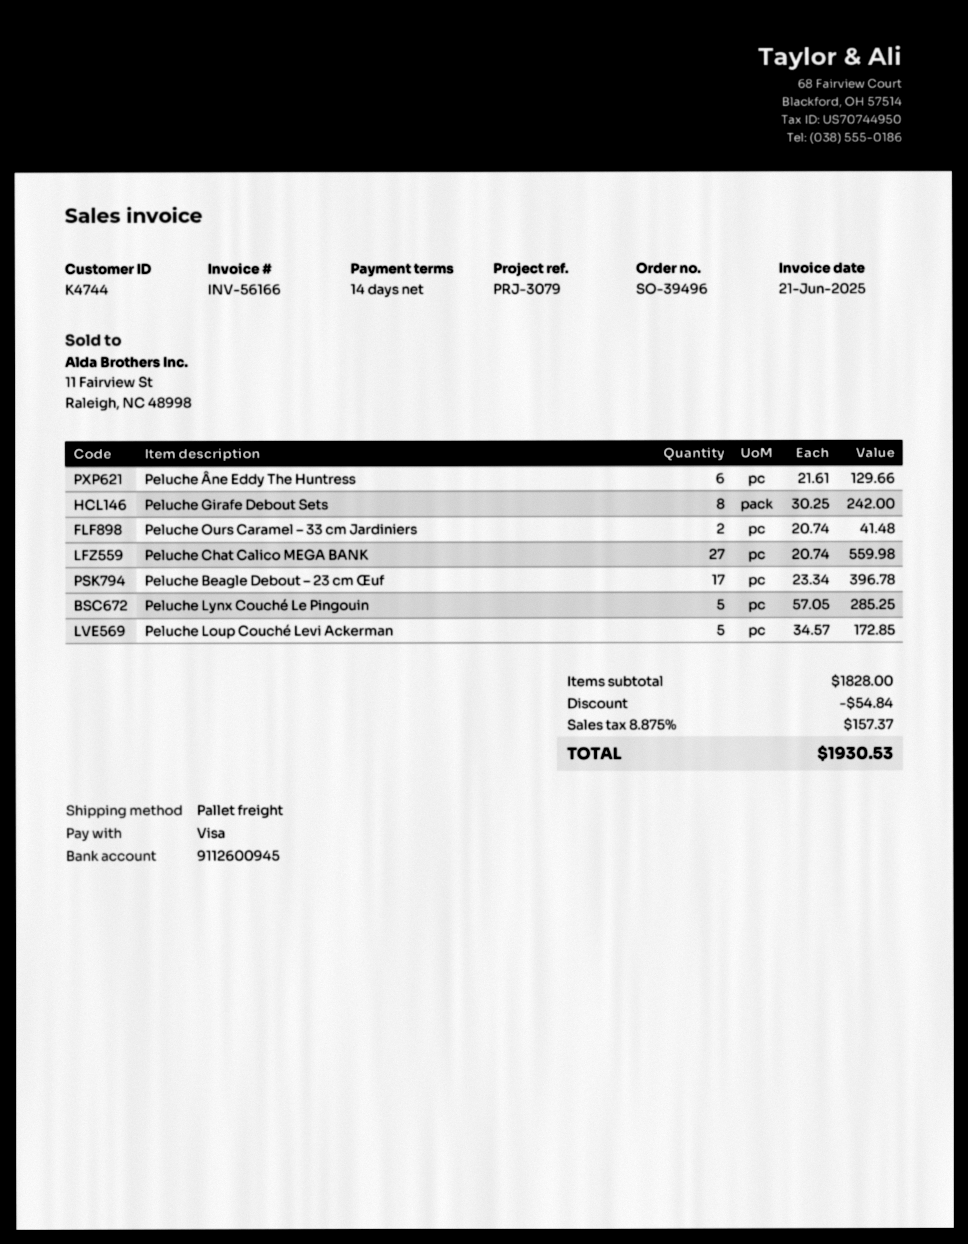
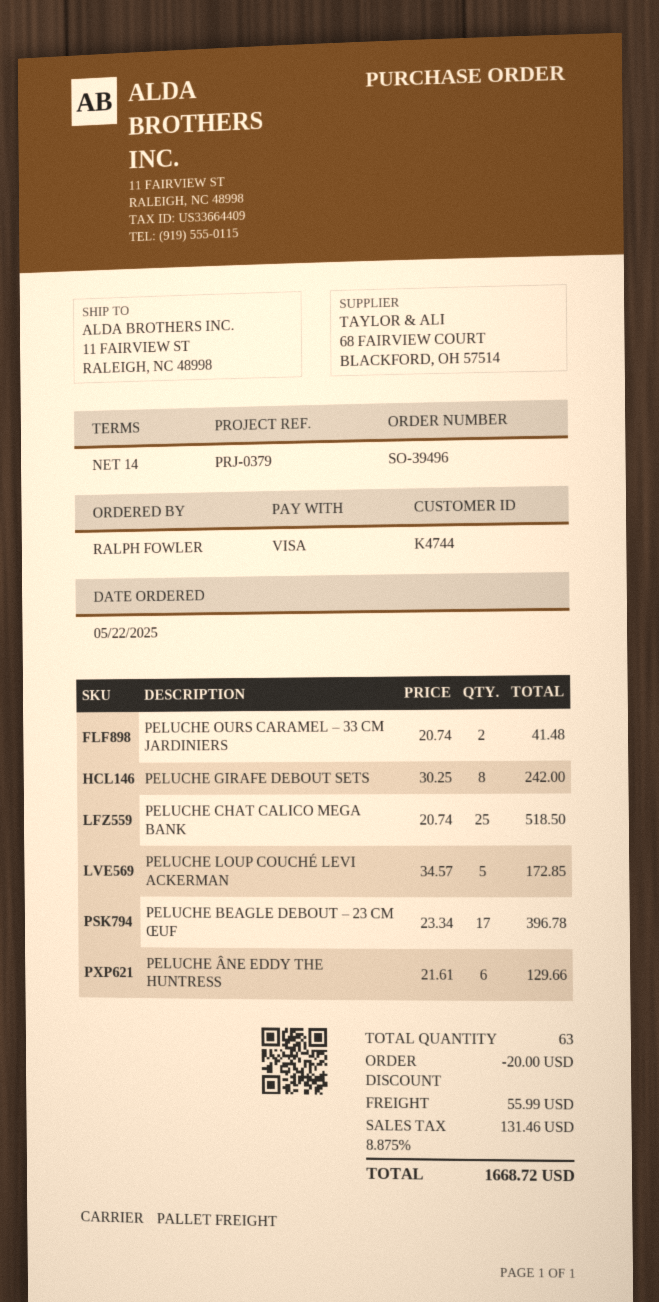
reference: PRJ-3079 -> PRJ-0379
Peluche Chat Calico MEGA BANK: 27 x 20.74 = 559.98 -> 25 x 20.74 = 518.50
Peluche Lynx Couché Le Pingouin: 5 x 57.05 = 285.25 -> none
discount: 54.84 -> 20.00
shipping: none -> 55.99
tax: 8.875% = 157.37 -> 8.875% = 131.46
total: 1930.53 -> 1668.72

